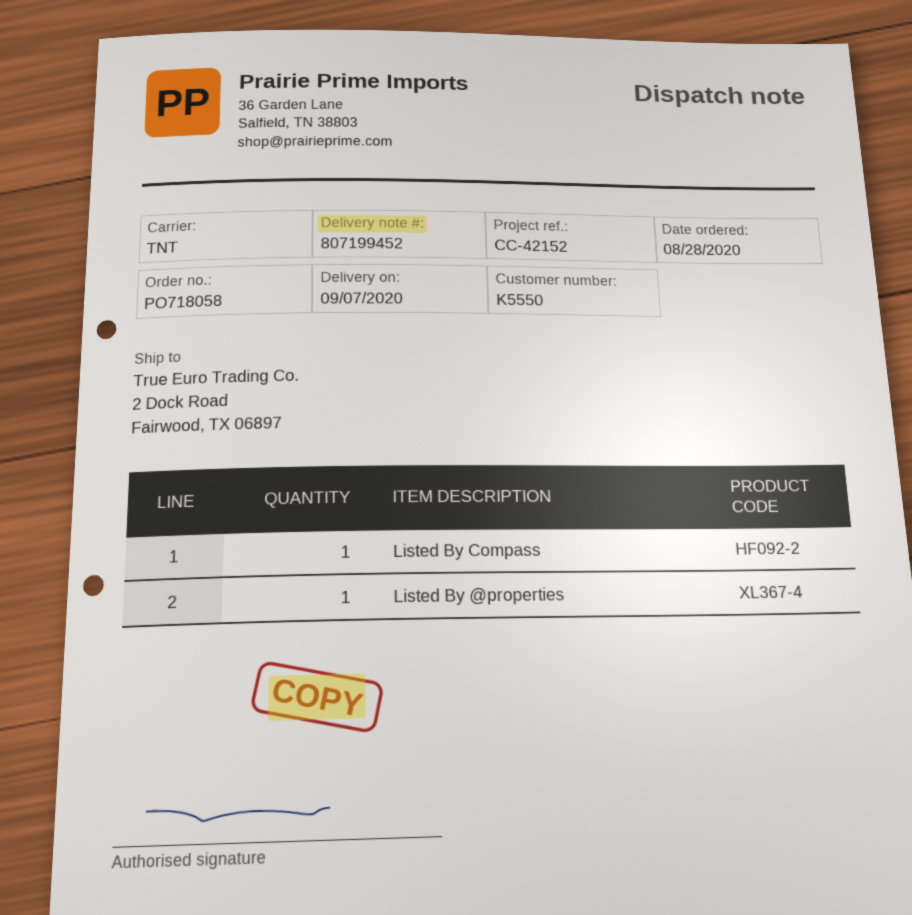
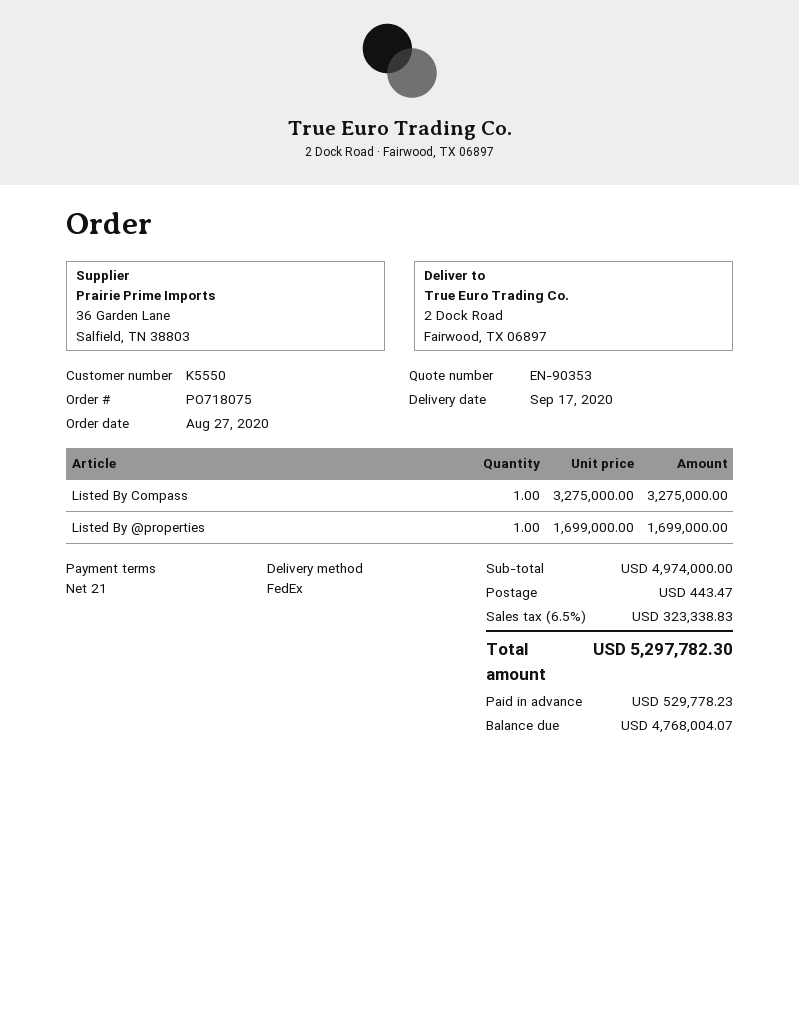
order number: PO718058 -> PO718075
order date: 2020-08-28 -> 2020-08-27
delivery date: 2020-09-07 -> 2020-09-17
shipping method: TNT -> FedEx

